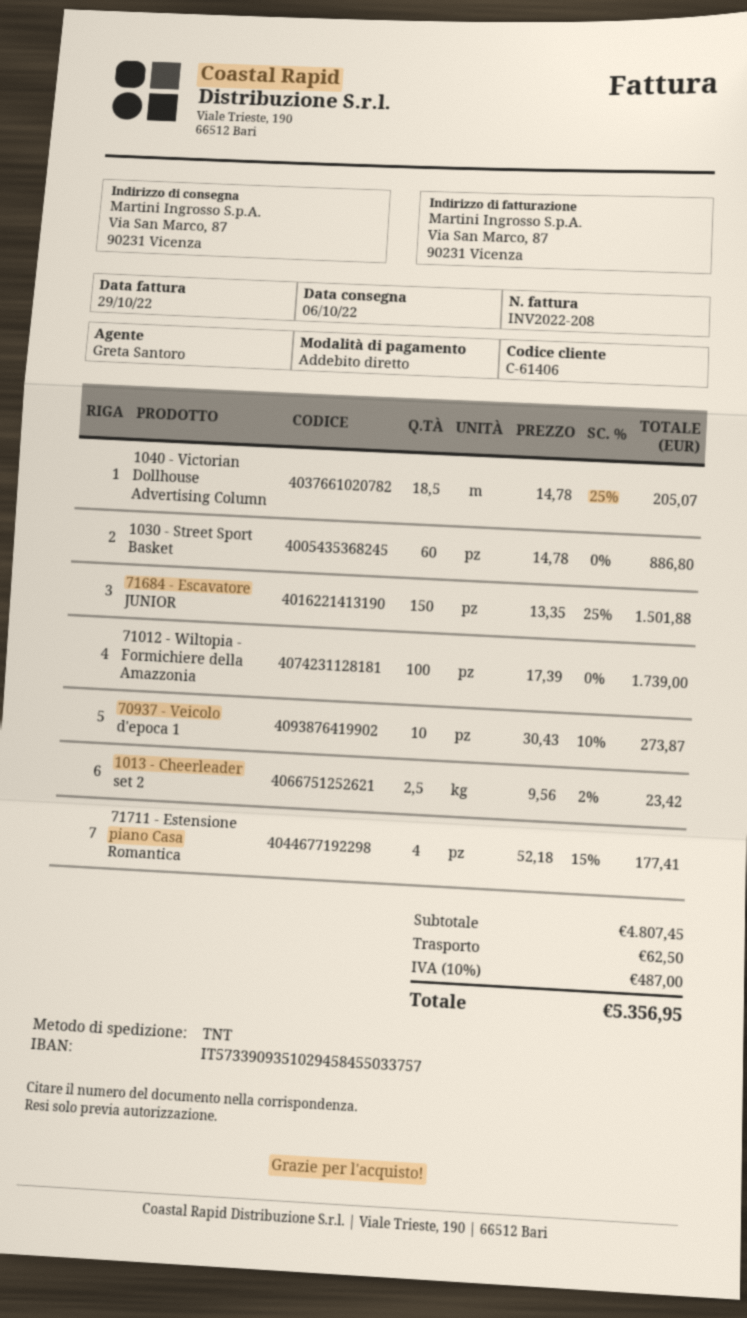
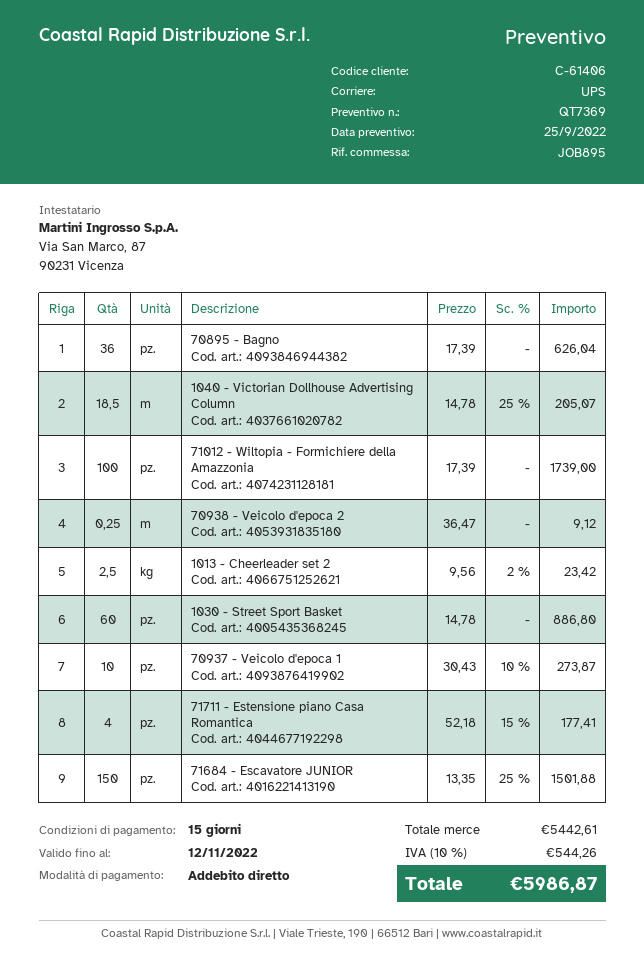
shipping method: TNT -> UPS
70895 - Bagno: none -> 36 x 17.39 = 626.04
70938 - Veicolo d'epoca 2: none -> 0.25 x 36.47 = 9.12
subtotal: 4807.45 -> 5442.61
shipping: 62.50 -> none
tax: 10% = 487.00 -> 10% = 544.26
total: 5356.95 -> 5986.87

